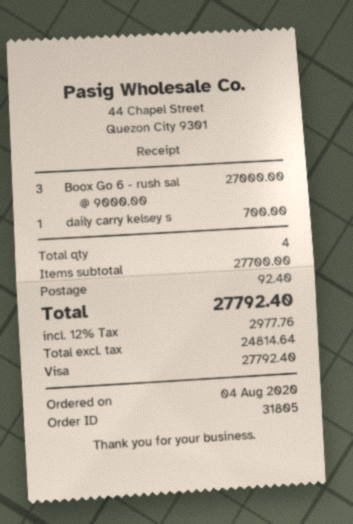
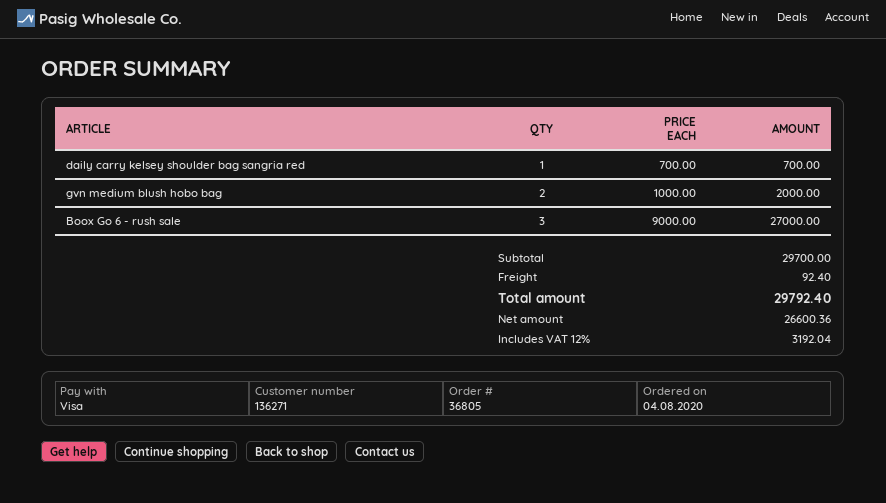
order number: 31805 -> 36805
gvn medium blush hobo bag: none -> 2 x 1000.00 = 2000.00
subtotal: 27700.00 -> 29700.00
net: 24814.64 -> 26600.36
tax: 12% = 2977.76 -> 12% = 3192.04
total: 27792.40 -> 29792.40

